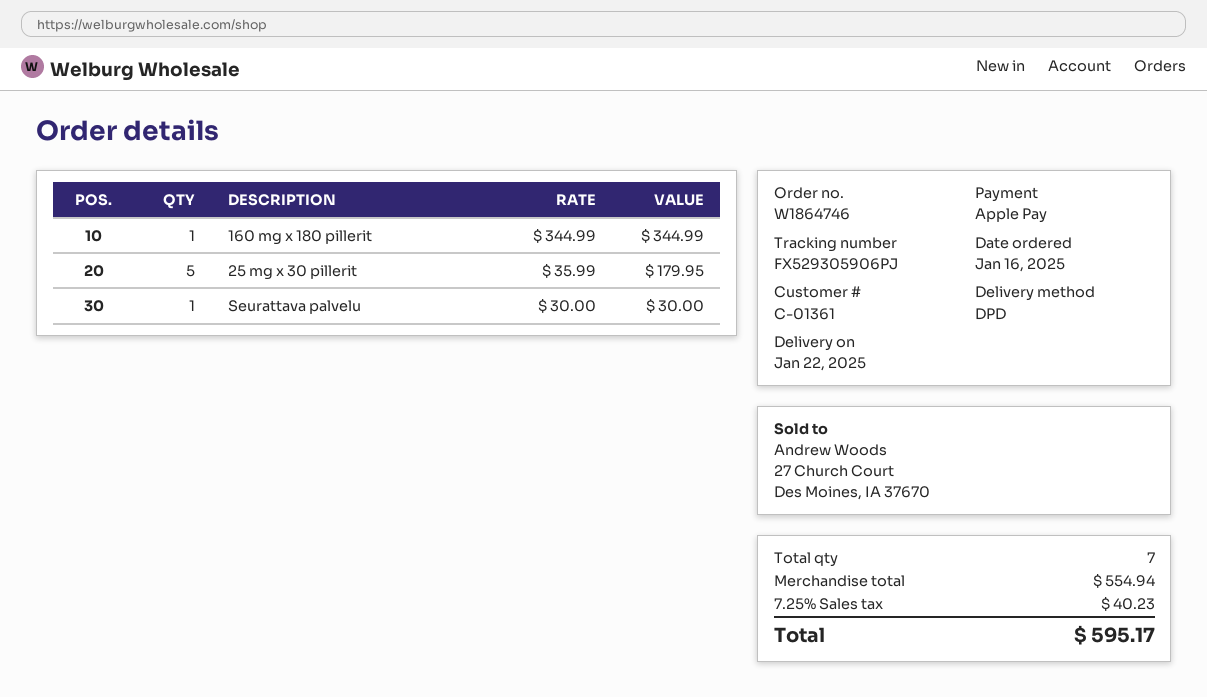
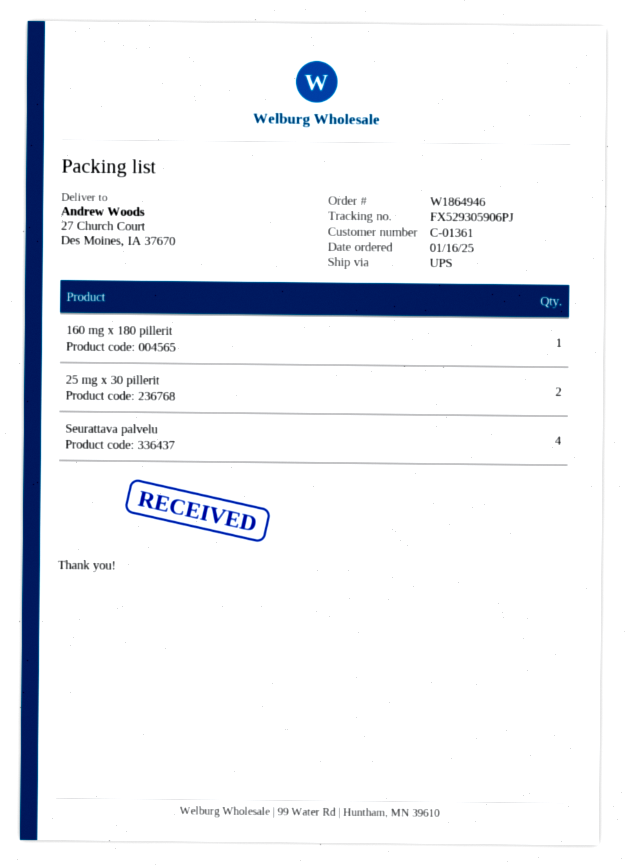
order number: W1864746 -> W1864946
shipping method: DPD -> UPS
25 mg x 30 pillerit: 5 -> 2
Seurattava palvelu: 1 -> 4

